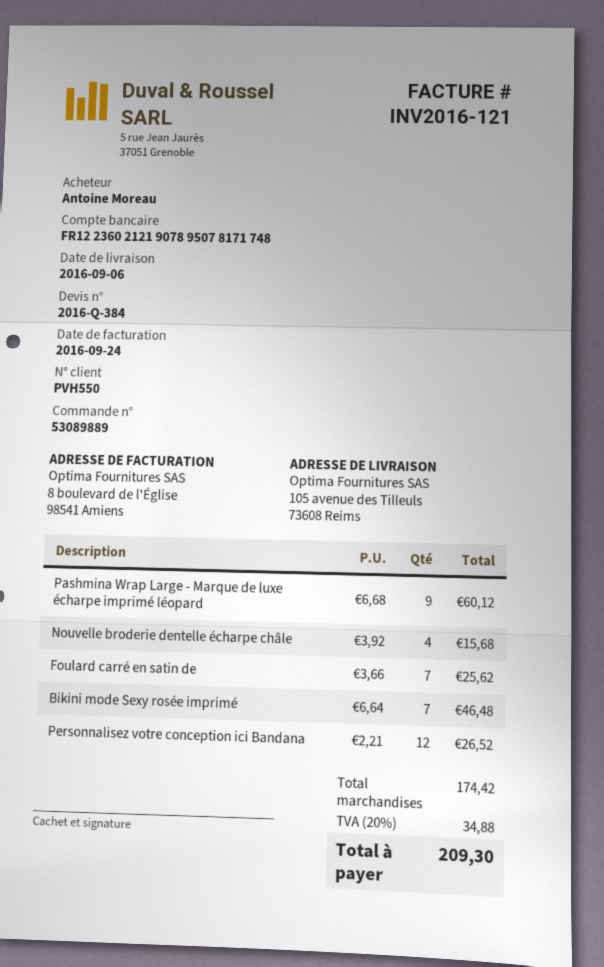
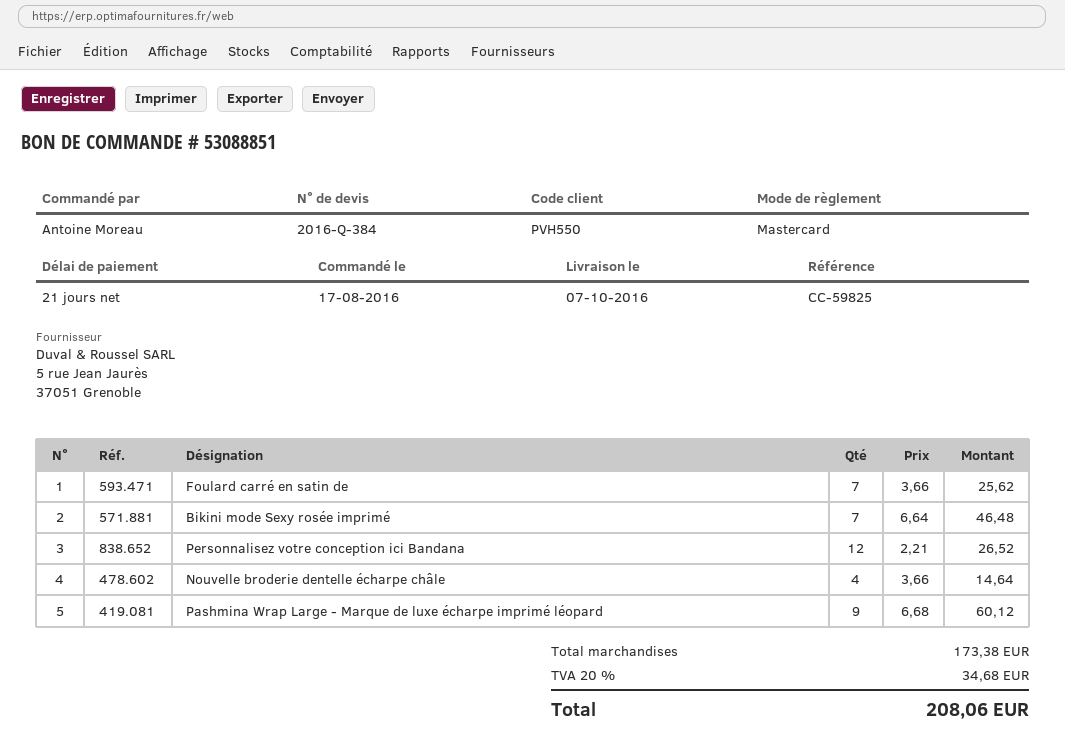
order number: 53089889 -> 53088851
delivery date: 2016-09-06 -> 2016-10-07
Nouvelle broderie dentelle écharpe châle: 4 x 3.92 = 15.68 -> 4 x 3.66 = 14.64
subtotal: 174.42 -> 173.38
tax: 20% = 34.88 -> 20% = 34.68
total: 209.30 -> 208.06

